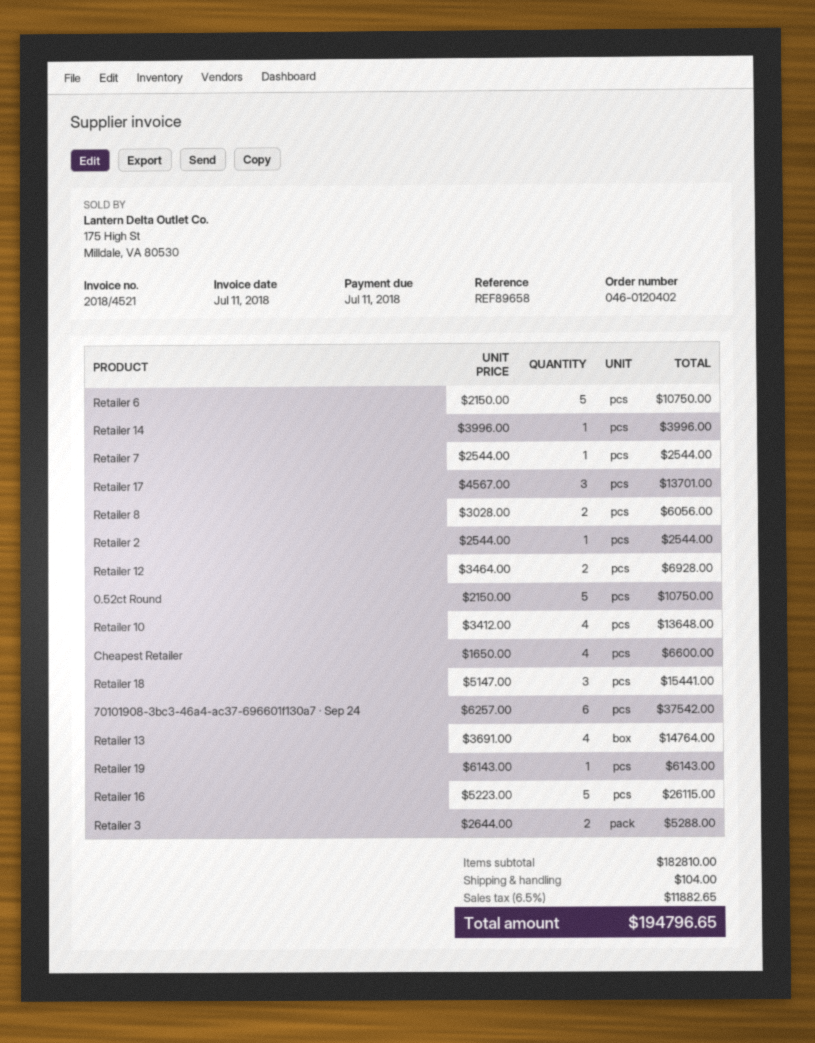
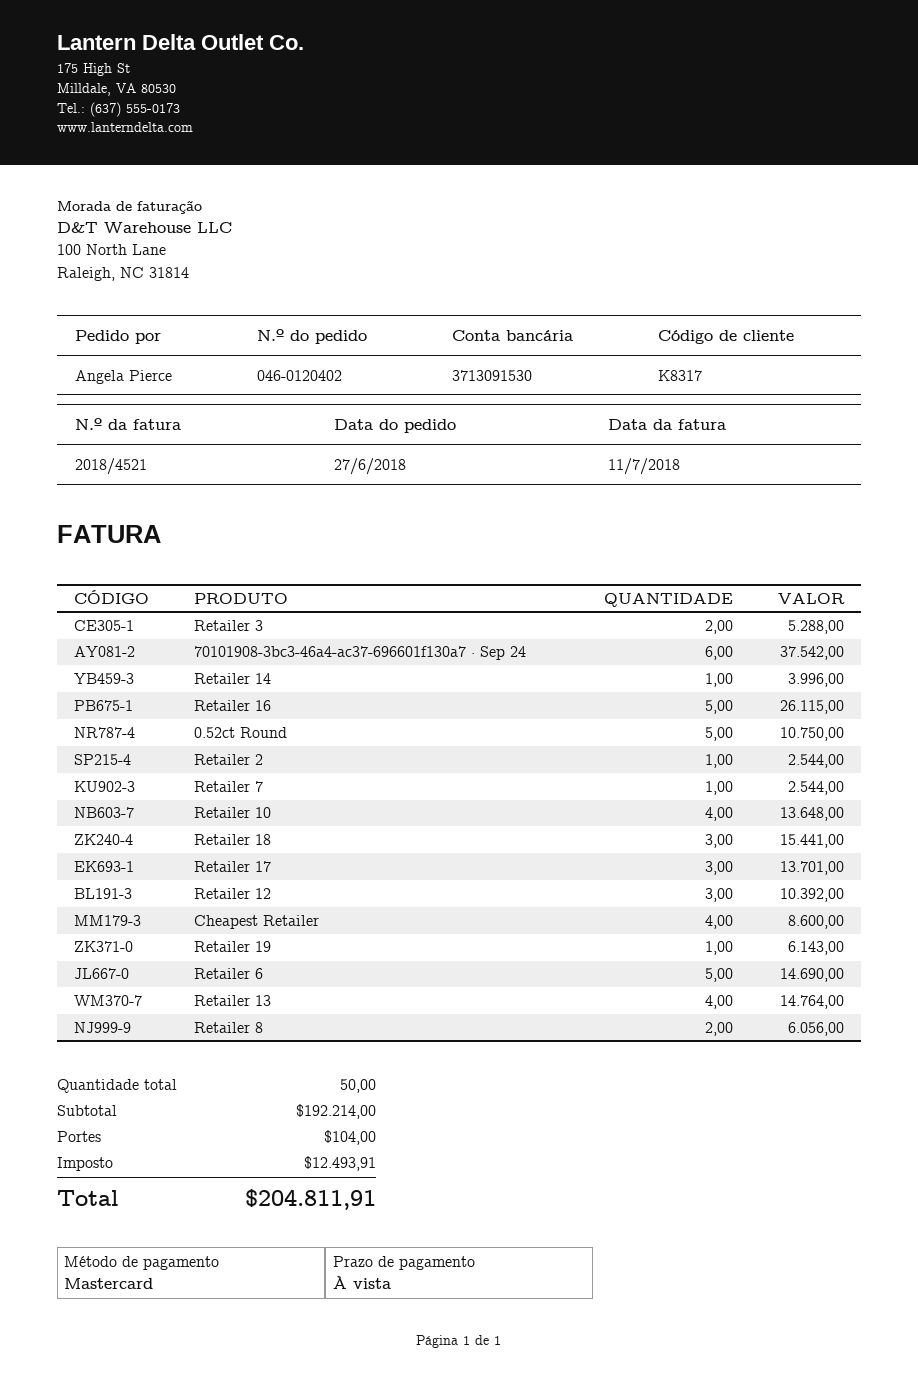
Retailer 6: 5 for 10750.00 -> 5 for 14690.00
Retailer 12: 2 for 6928.00 -> 3 for 10392.00
Cheapest Retailer: 4 for 6600.00 -> 4 for 8600.00
subtotal: 182810.00 -> 192214.00
tax: 11882.65 -> 12493.91
total: 194796.65 -> 204811.91

